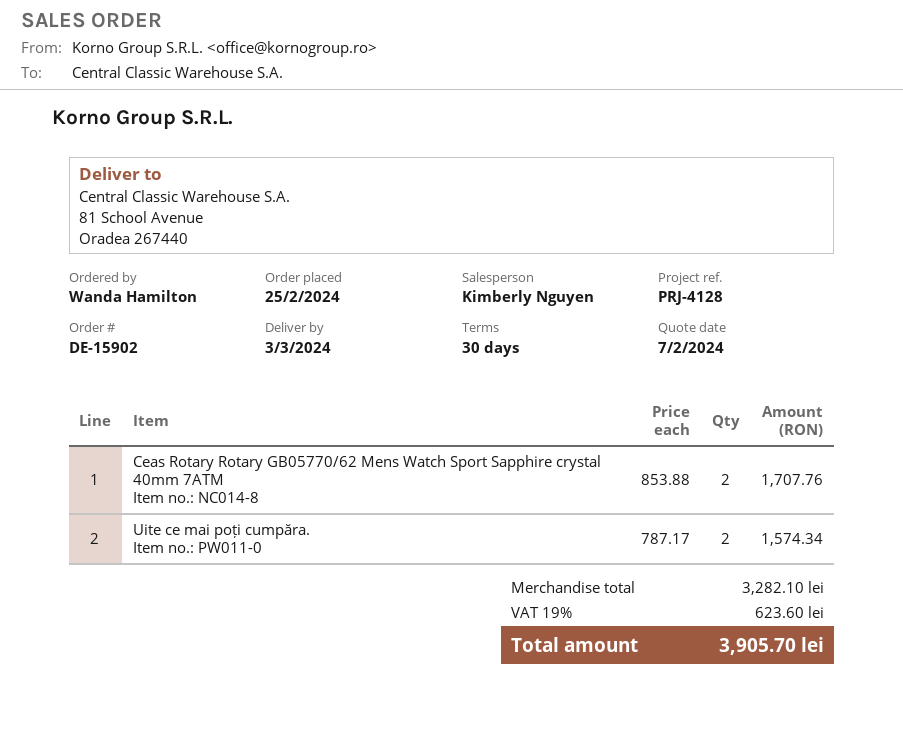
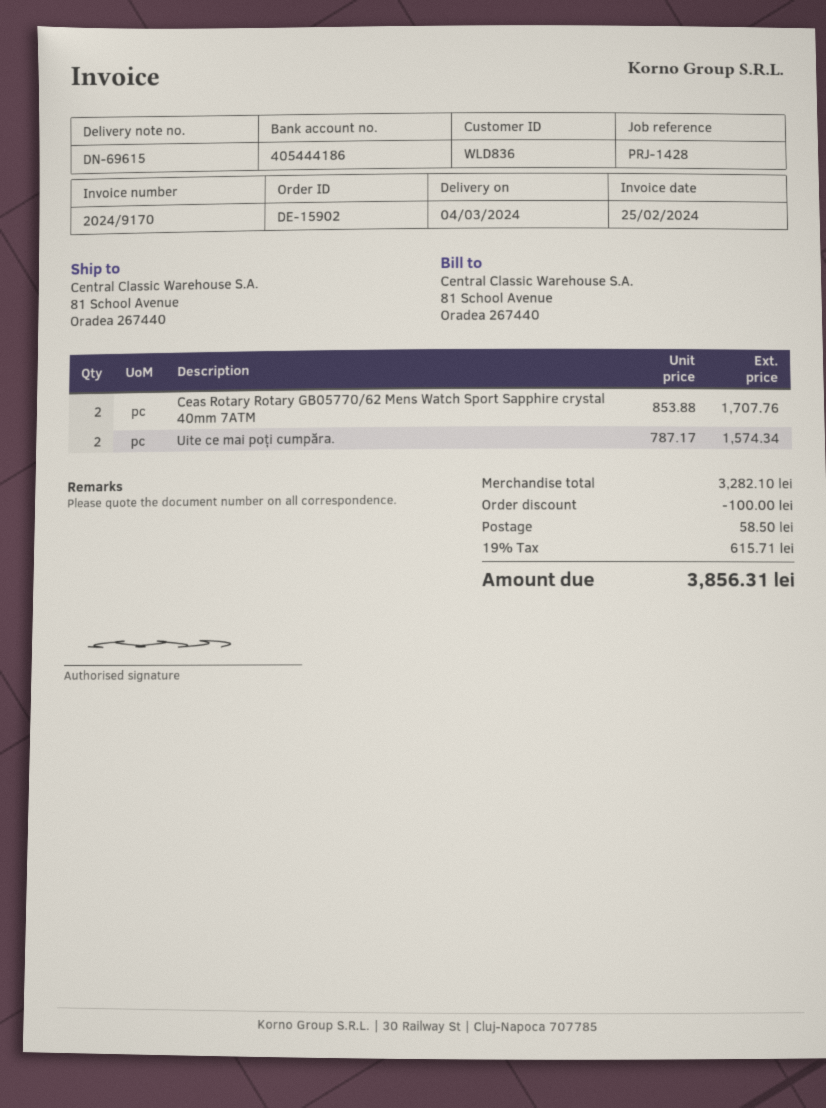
delivery date: 2024-03-03 -> 2024-03-04
reference: PRJ-4128 -> PRJ-1428
discount: none -> 100.00
shipping: none -> 58.50
tax: 19% = 623.60 -> 19% = 615.71
total: 3905.70 -> 3856.31

